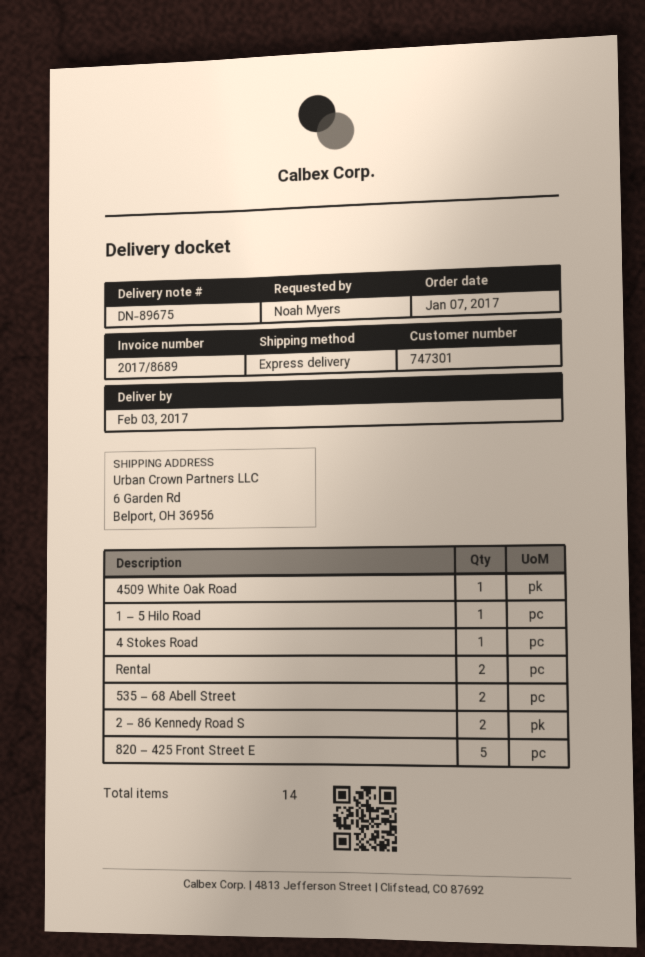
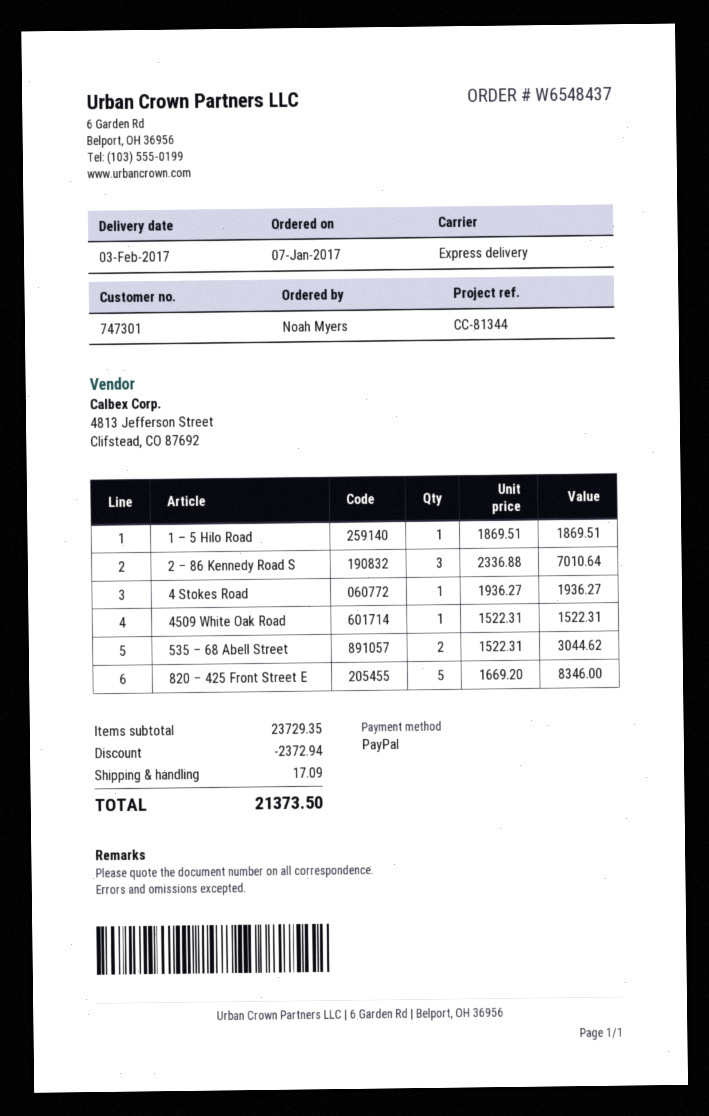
Rental: 2 -> none
2 – 86 Kennedy Road S: 2 -> 3

